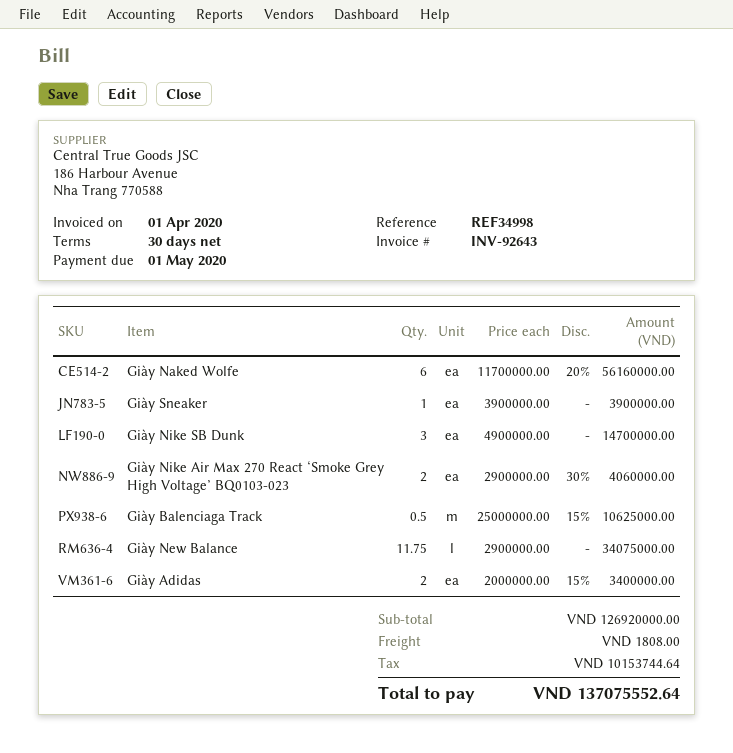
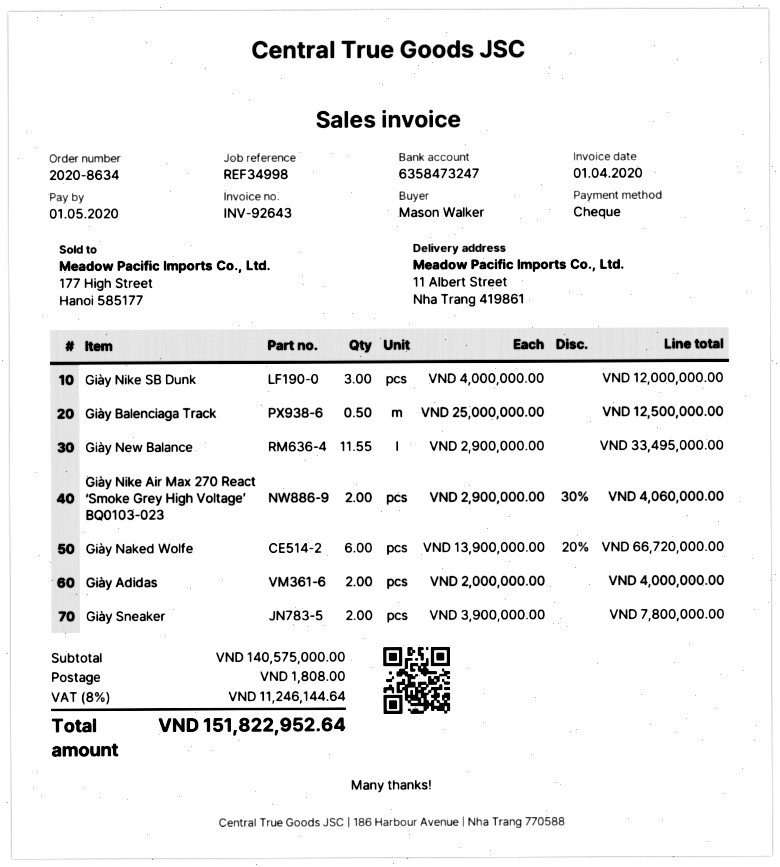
Giày Naked Wolfe: 6 x 11700000.00 - 20% = 56160000.00 -> 6 x 13900000.00 - 20% = 66720000.00
Giày Sneaker: 1 x 3900000.00 = 3900000.00 -> 2 x 3900000.00 = 7800000.00
Giày Nike SB Dunk: 3 x 4900000.00 = 14700000.00 -> 3 x 4000000.00 = 12000000.00
Giày Balenciaga Track: 0.5 x 25000000.00 - 15% = 10625000.00 -> 0.5 x 25000000.00 = 12500000.00
Giày New Balance: 11.75 x 2900000.00 = 34075000.00 -> 11.55 x 2900000.00 = 33495000.00
Giày Adidas: 2 x 2000000.00 - 15% = 3400000.00 -> 2 x 2000000.00 = 4000000.00
subtotal: 126920000.00 -> 140575000.00
tax: 10153744.64 -> 11246144.64
total: 137075552.64 -> 151822952.64

